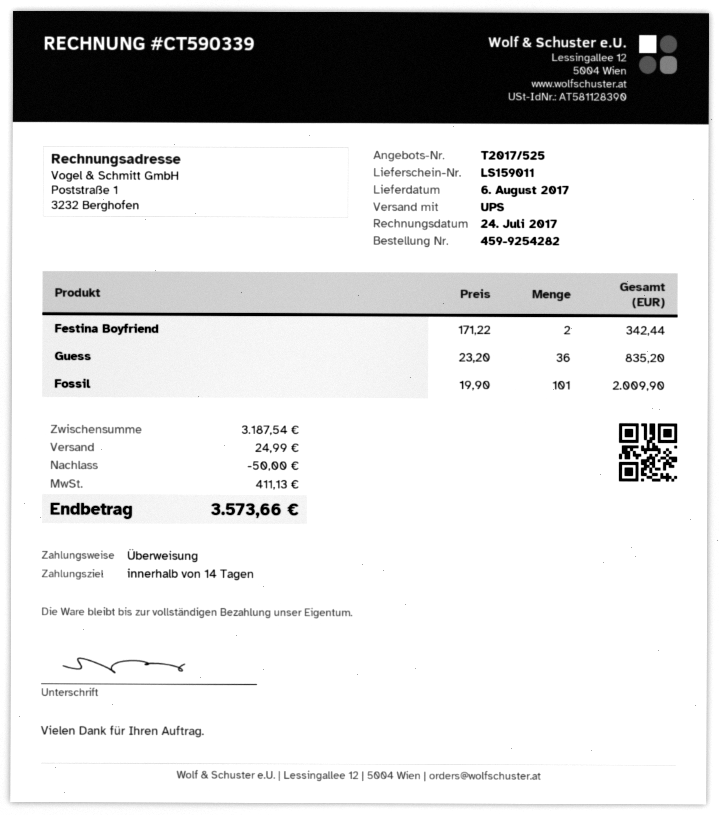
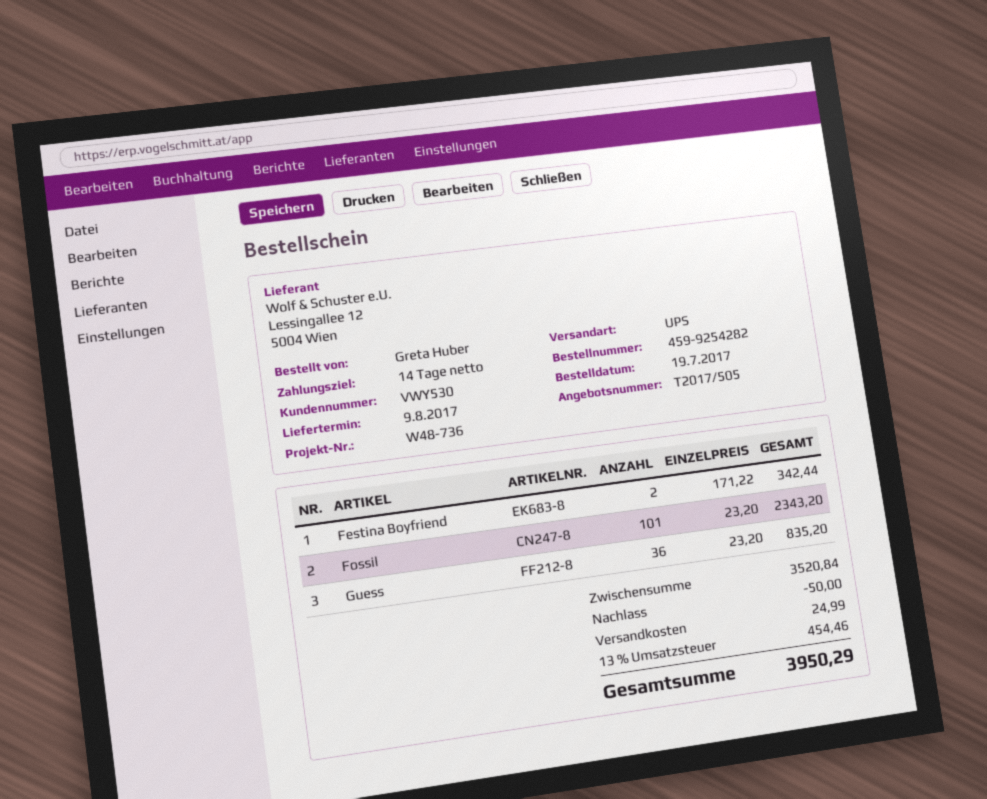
quote number: T2017/525 -> T2017/505
delivery date: 2017-08-06 -> 2017-08-09
Fossil: 101 x 19.90 = 2009.90 -> 101 x 23.20 = 2343.20
subtotal: 3187.54 -> 3520.84
tax: 411.13 -> 454.46
total: 3573.66 -> 3950.29

